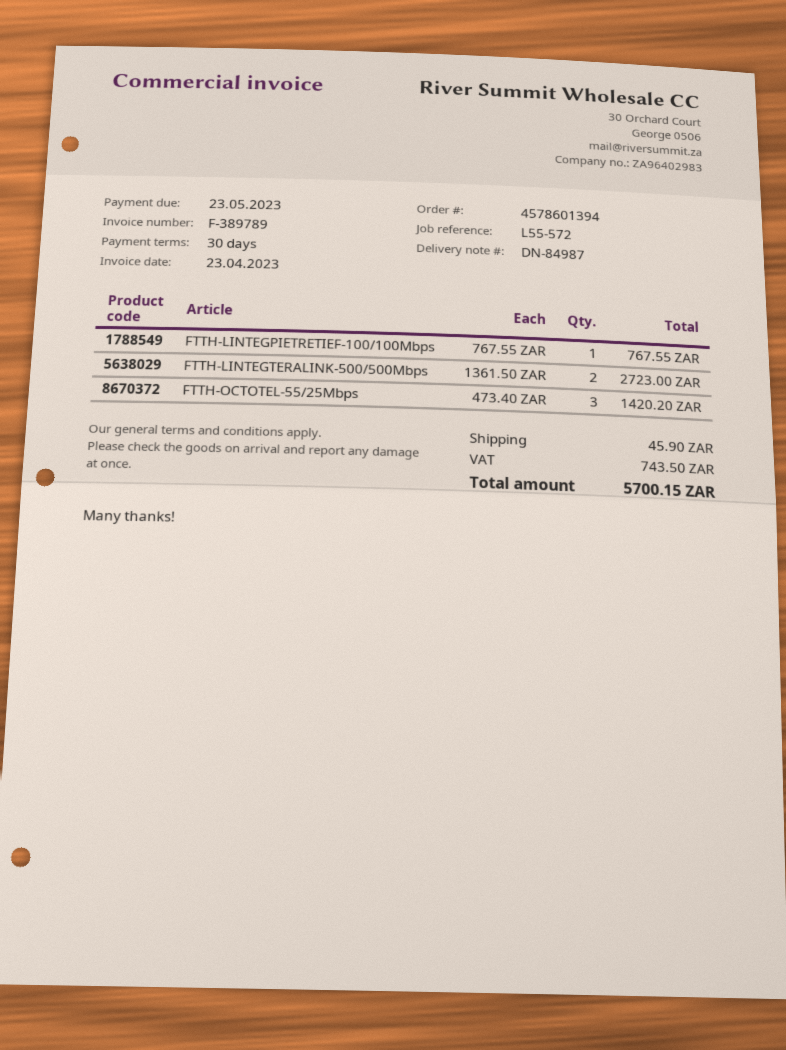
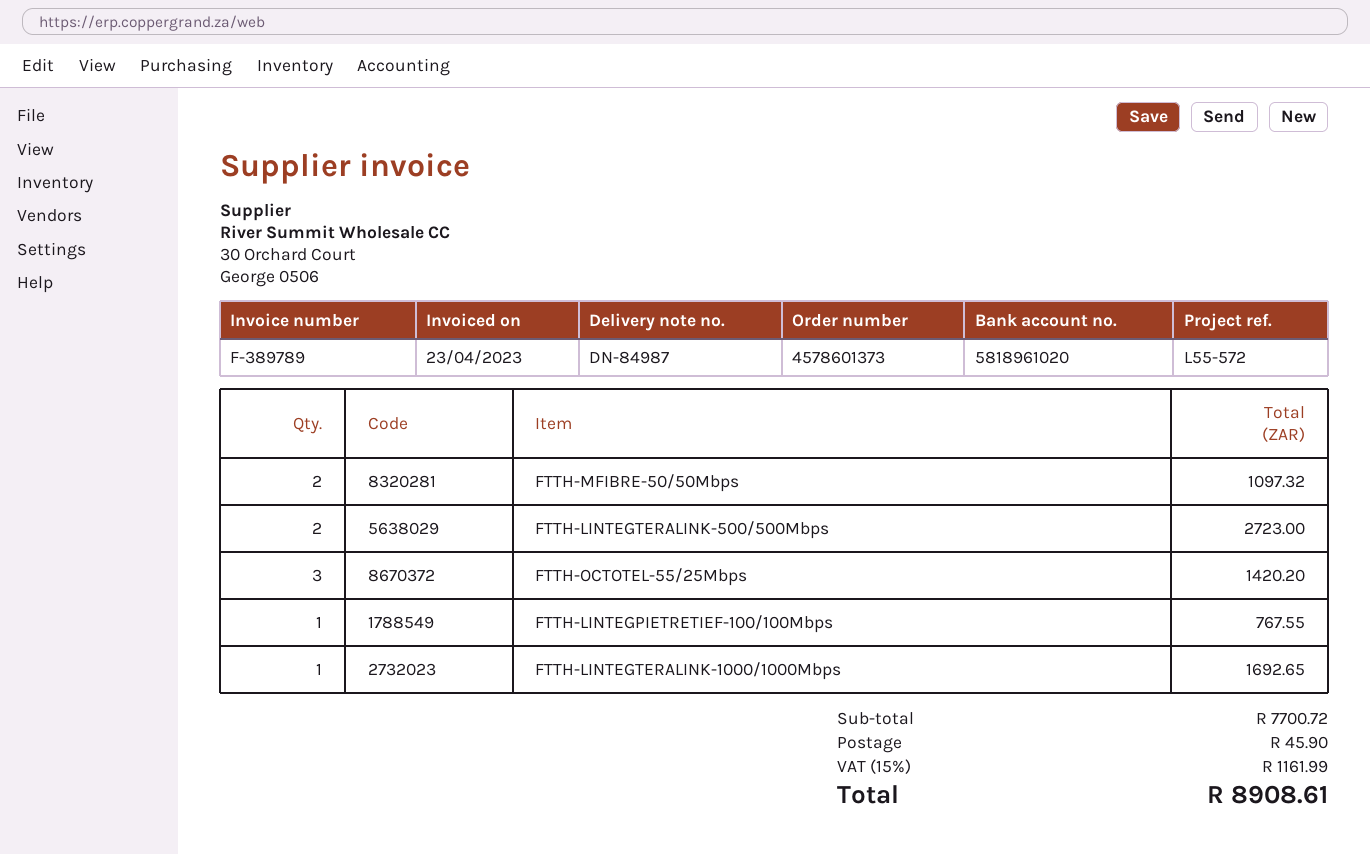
order number: 4578601394 -> 4578601373
FTTH-MFIBRE-50/50Mbps: none -> 2 for 1097.32
FTTH-LINTEGTERALINK-1000/1000Mbps: none -> 1 for 1692.65
tax: 743.50 -> 1161.99
total: 5700.15 -> 8908.61

